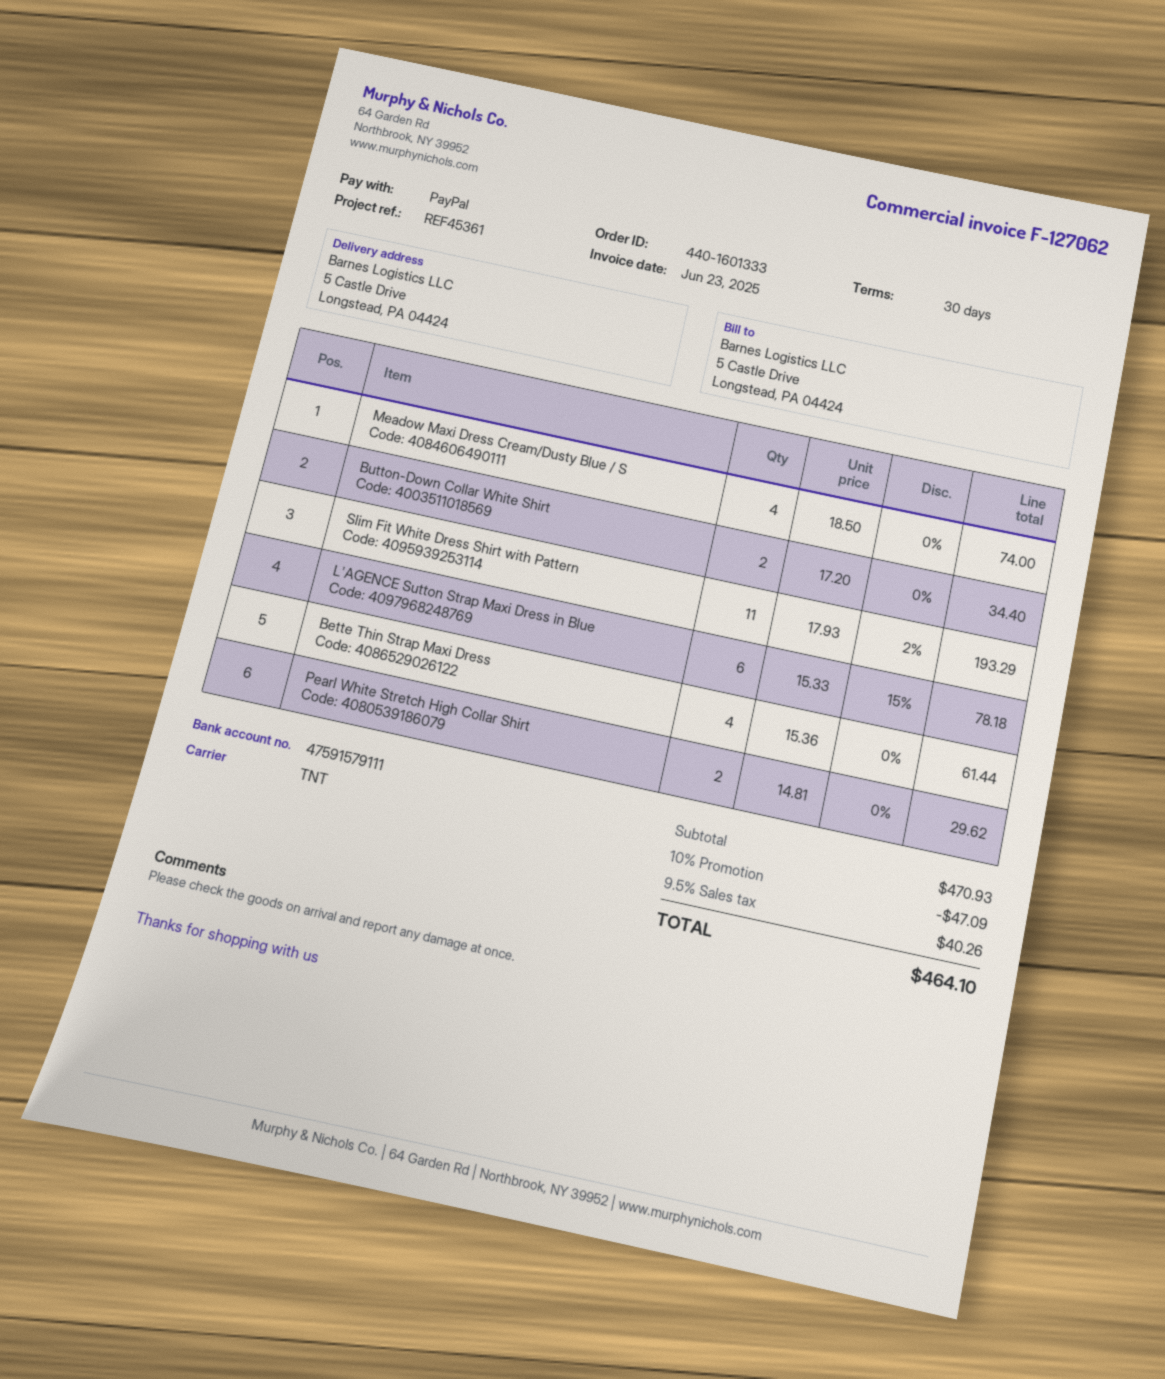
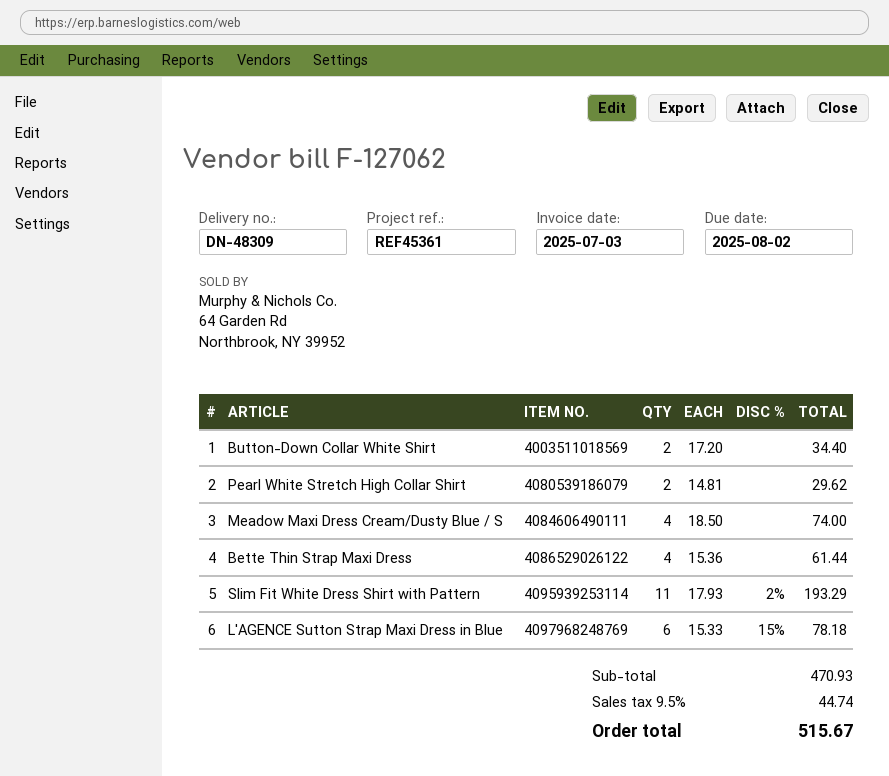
invoice date: 2025-06-23 -> 2025-07-03
discount: 10% = 47.09 -> none
tax: 9.5% = 40.26 -> 9.5% = 44.74
total: 464.10 -> 515.67

